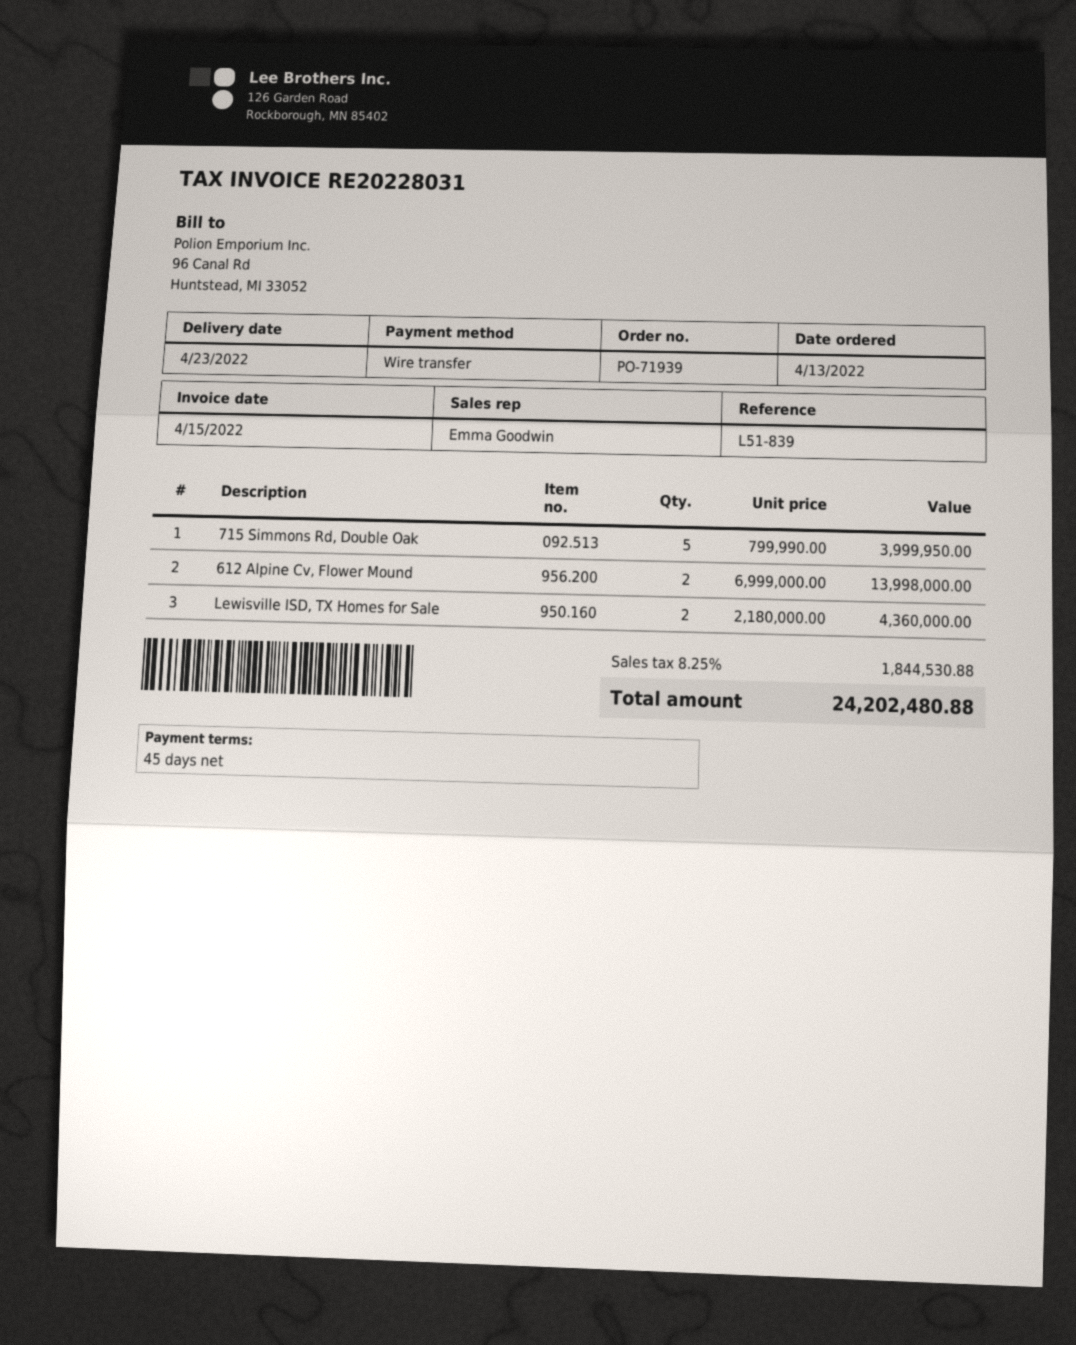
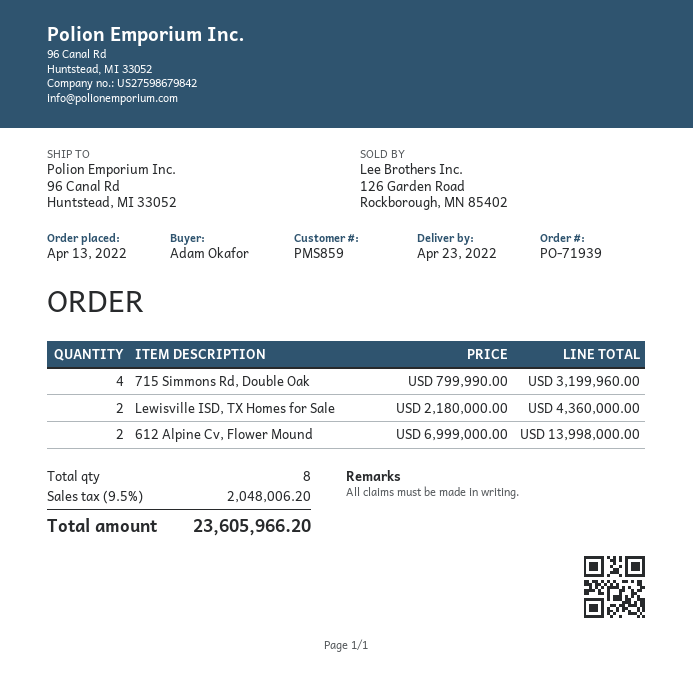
715 Simmons Rd, Double Oak: 5 x 799990.00 = 3999950.00 -> 4 x 799990.00 = 3199960.00
tax: 8.25% = 1844530.88 -> 9.5% = 2048006.20
total: 24202480.88 -> 23605966.20

